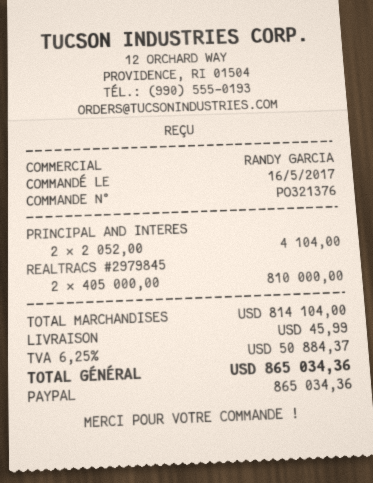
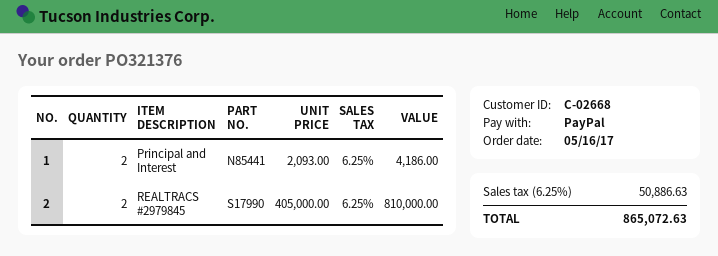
PRINCIPAL AND INTERES: 2 x 2052.00 = 4104.00 -> 2 x 2093.00 = 4186.00
shipping: 45.99 -> none
tax: 6.25% = 50884.37 -> 6.25% = 50886.63
total: 865034.36 -> 865072.63

